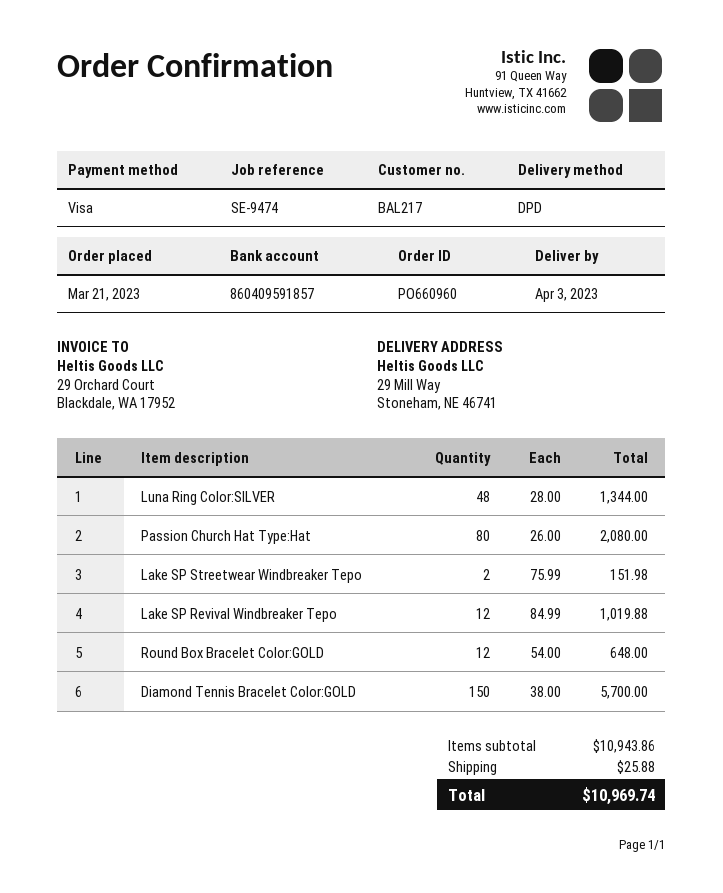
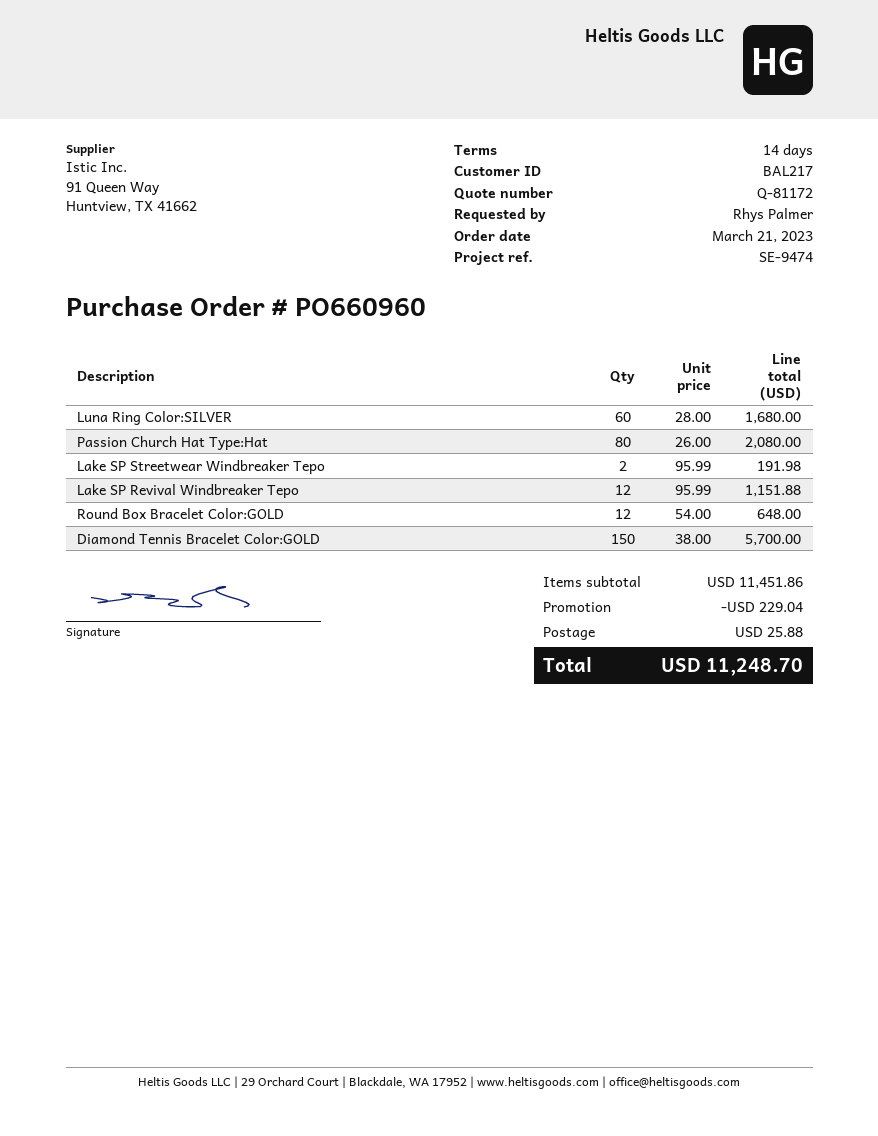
Luna Ring Color:SILVER: 48 x 28.00 = 1344.00 -> 60 x 28.00 = 1680.00
Lake SP Streetwear Windbreaker Tepo: 2 x 75.99 = 151.98 -> 2 x 95.99 = 191.98
Lake SP Revival Windbreaker Tepo: 12 x 84.99 = 1019.88 -> 12 x 95.99 = 1151.88
subtotal: 10943.86 -> 11451.86
discount: none -> 229.04
total: 10969.74 -> 11248.70

